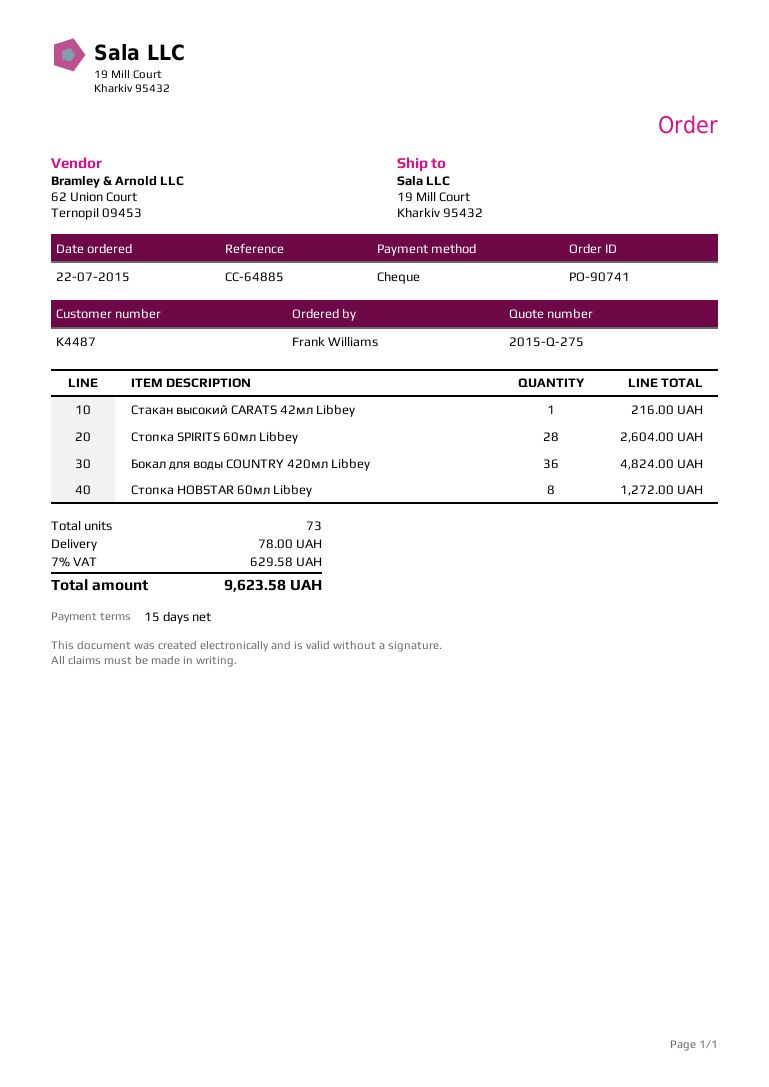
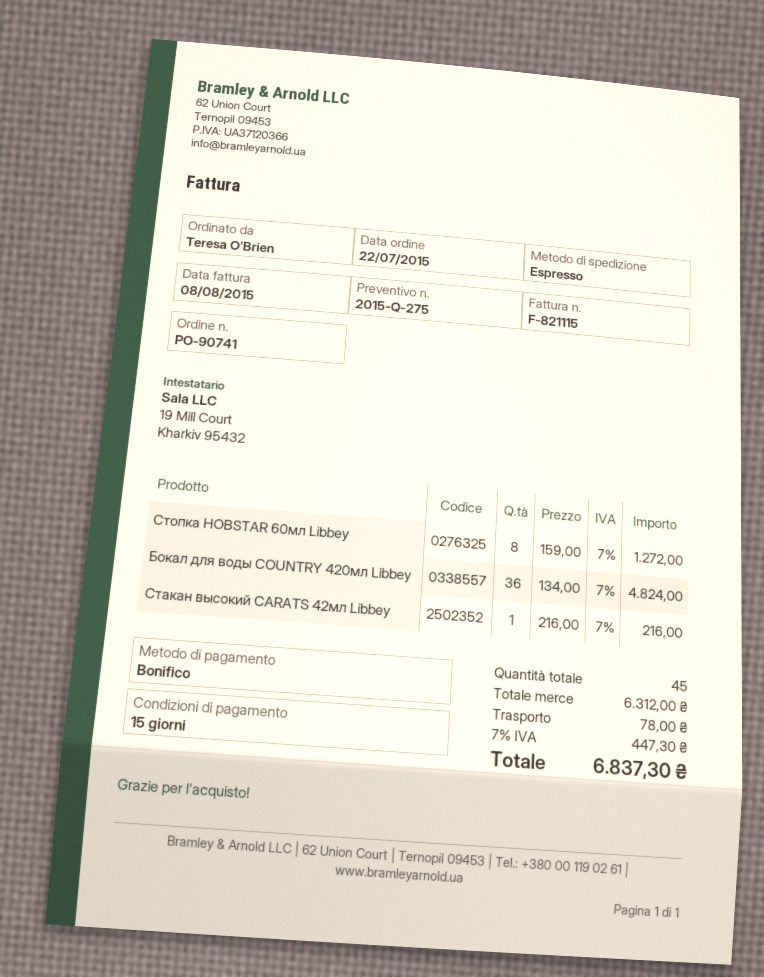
ordered by: Frank Williams -> Teresa O'Brien
payment method: cheque -> bank transfer
Стопка SPIRITS 60мл Libbey: 28 for 2604.00 -> none
total quantity: 73 -> 45
tax: 7% = 629.58 -> 7% = 447.30
total: 9623.58 -> 6837.30

